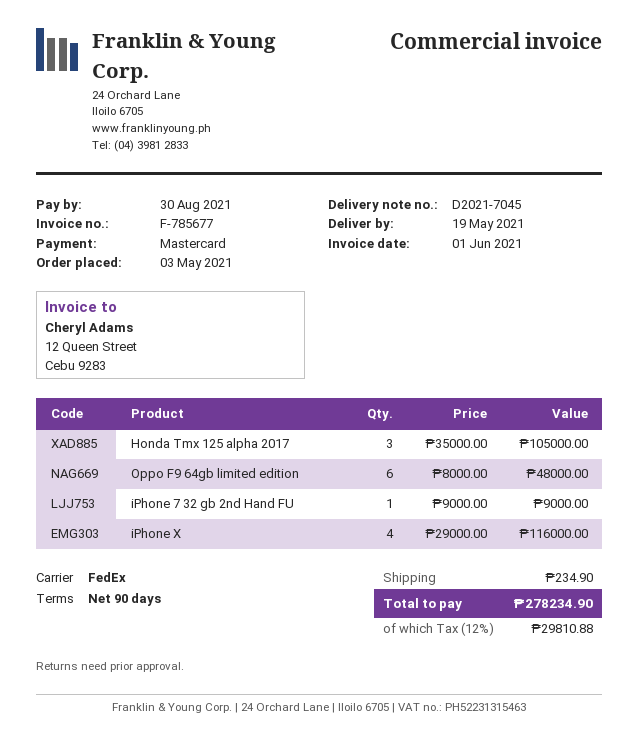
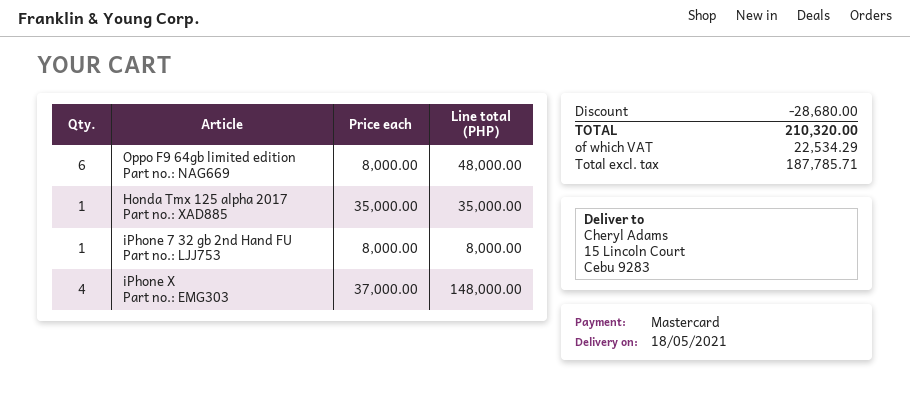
delivery date: 2021-05-19 -> 2021-05-18
Honda Tmx 125 alpha 2017: 3 x 35000.00 = 105000.00 -> 1 x 35000.00 = 35000.00
iPhone 7 32 gb 2nd Hand FU: 1 x 9000.00 = 9000.00 -> 1 x 8000.00 = 8000.00
iPhone X: 4 x 29000.00 = 116000.00 -> 4 x 37000.00 = 148000.00
discount: none -> 28680.00
shipping: 234.90 -> none
tax: 29810.88 -> 22534.29
total: 278234.90 -> 210320.00

